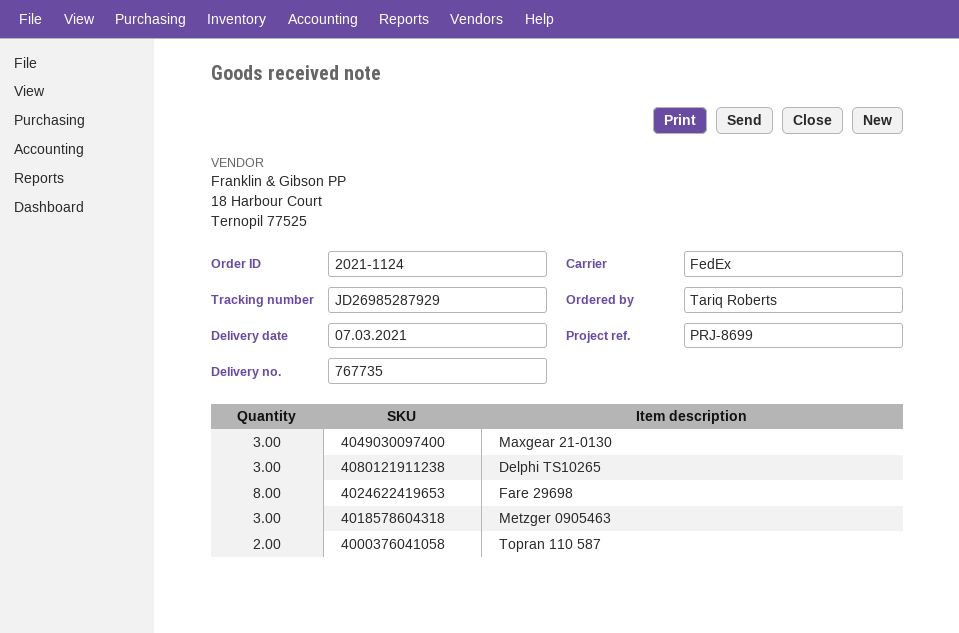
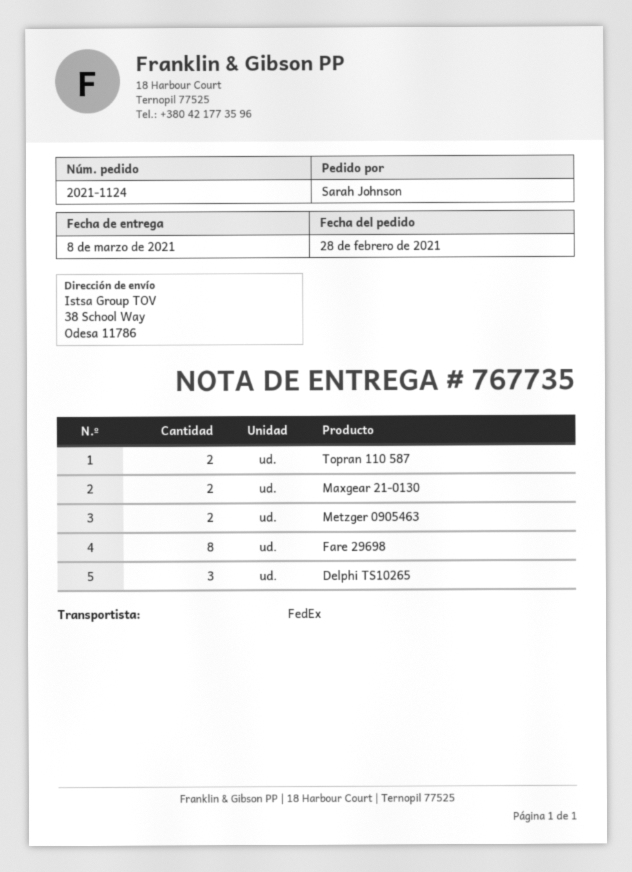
delivery date: 2021-03-07 -> 2021-03-08
ordered by: Tariq Roberts -> Sarah Johnson
Maxgear 21-0130: 3 -> 2
Metzger 0905463: 3 -> 2

